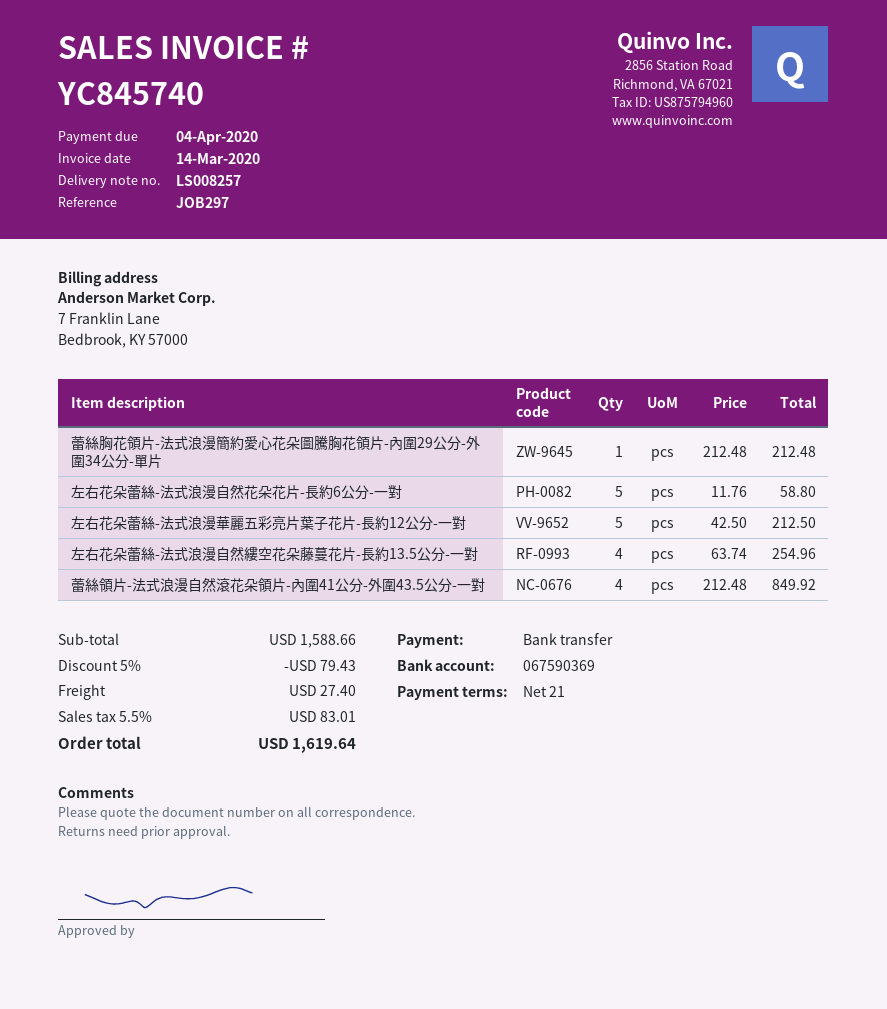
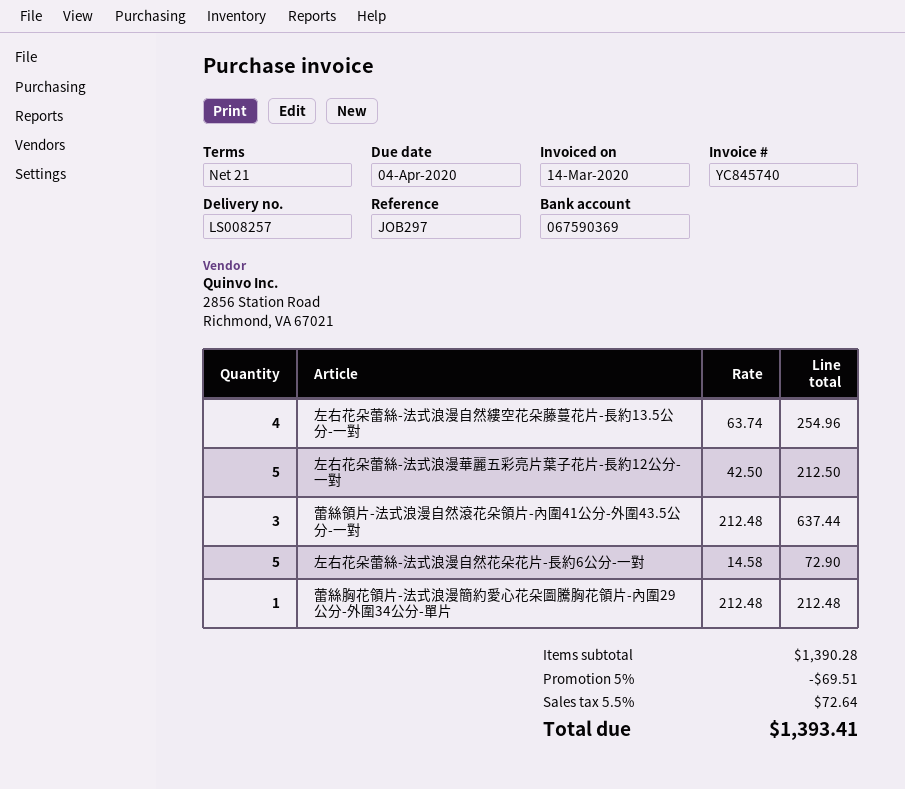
左右花朵蕾絲-法式浪漫自然花朵花片-長約6公分-一對: 5 x 11.76 = 58.80 -> 5 x 14.58 = 72.90
蕾絲領片-法式浪漫自然滾花朵領片-內圍41公分-外圍43.5公分-一對: 4 x 212.48 = 849.92 -> 3 x 212.48 = 637.44
subtotal: 1588.66 -> 1390.28
discount: 5% = 79.43 -> 5% = 69.51
shipping: 27.40 -> none
tax: 5.5% = 83.01 -> 5.5% = 72.64
total: 1619.64 -> 1393.41

